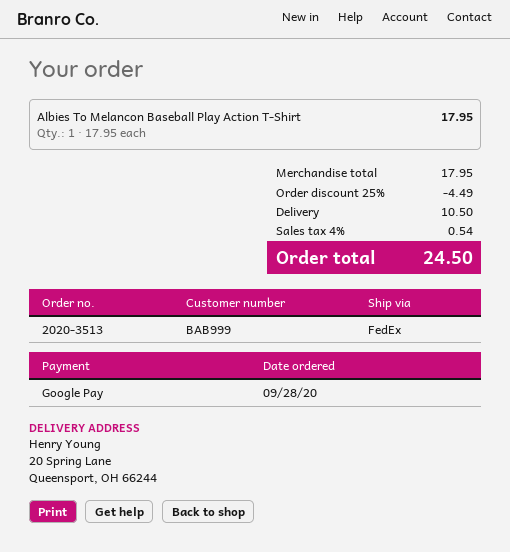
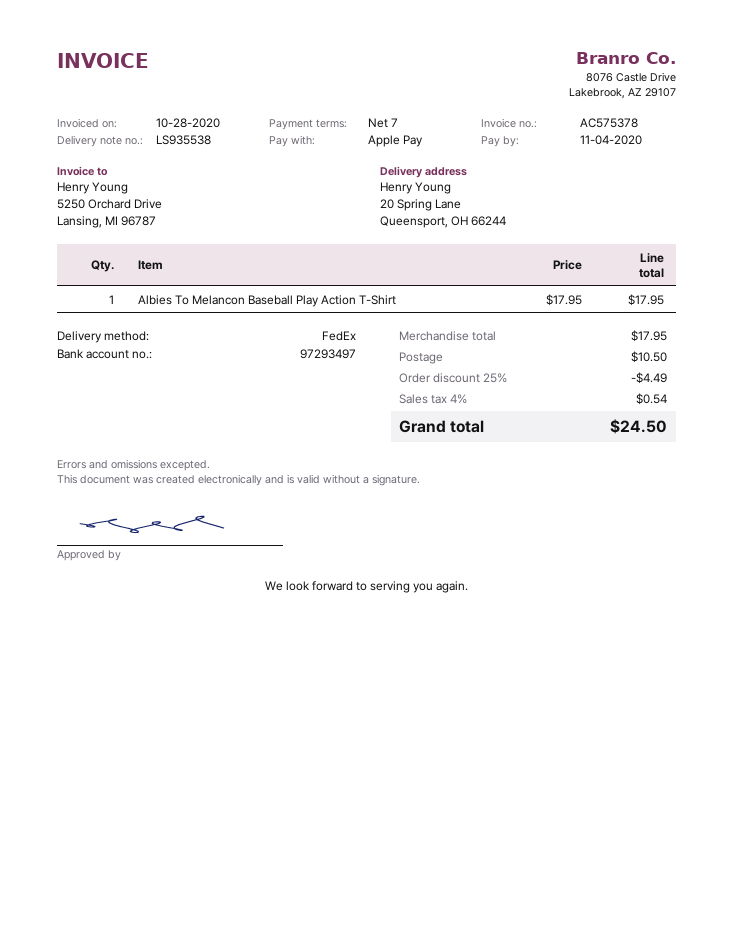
payment method: Google Pay -> Apple Pay

